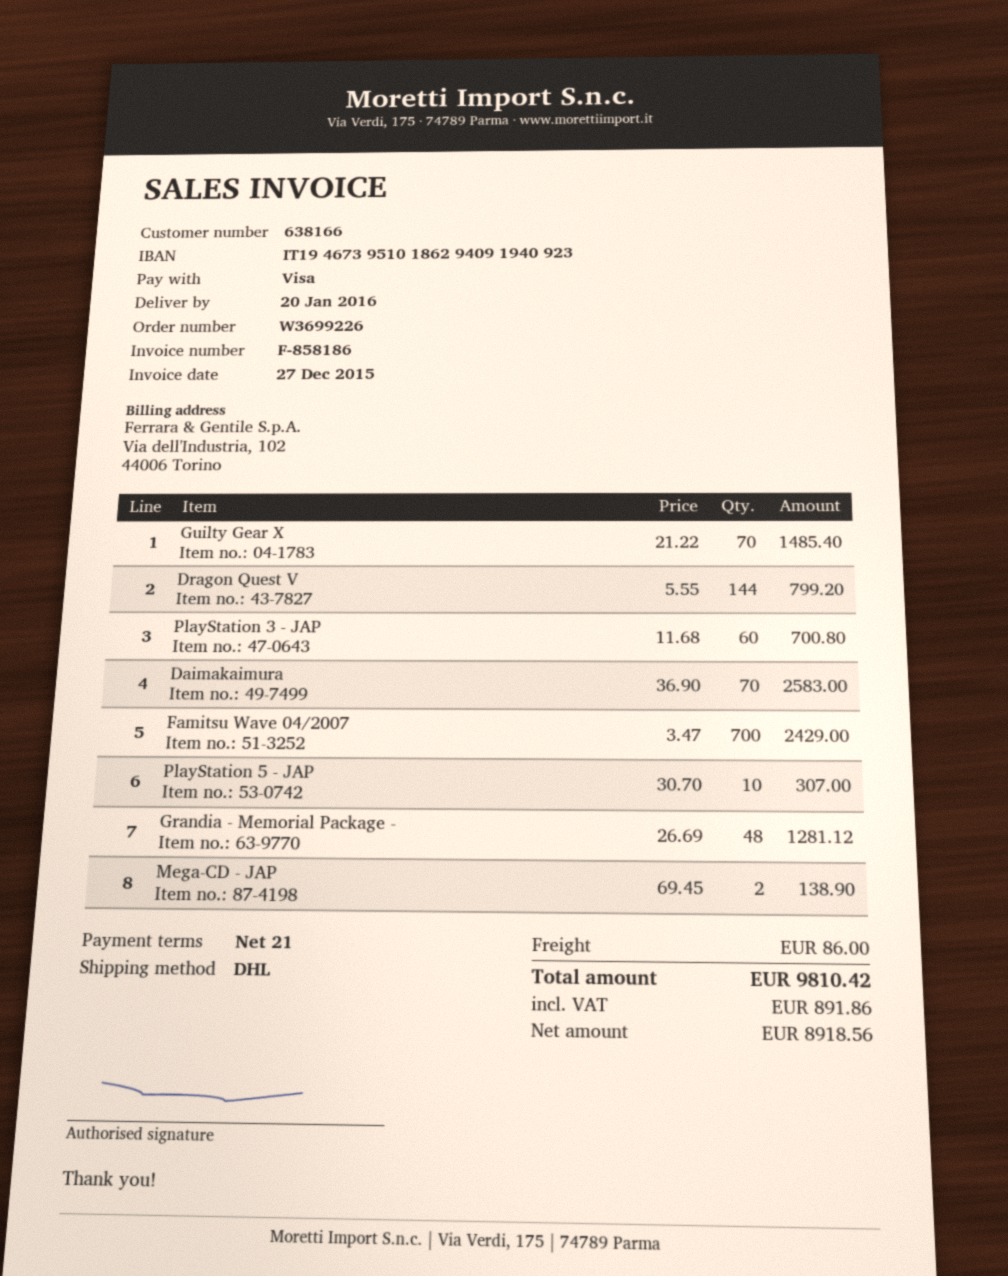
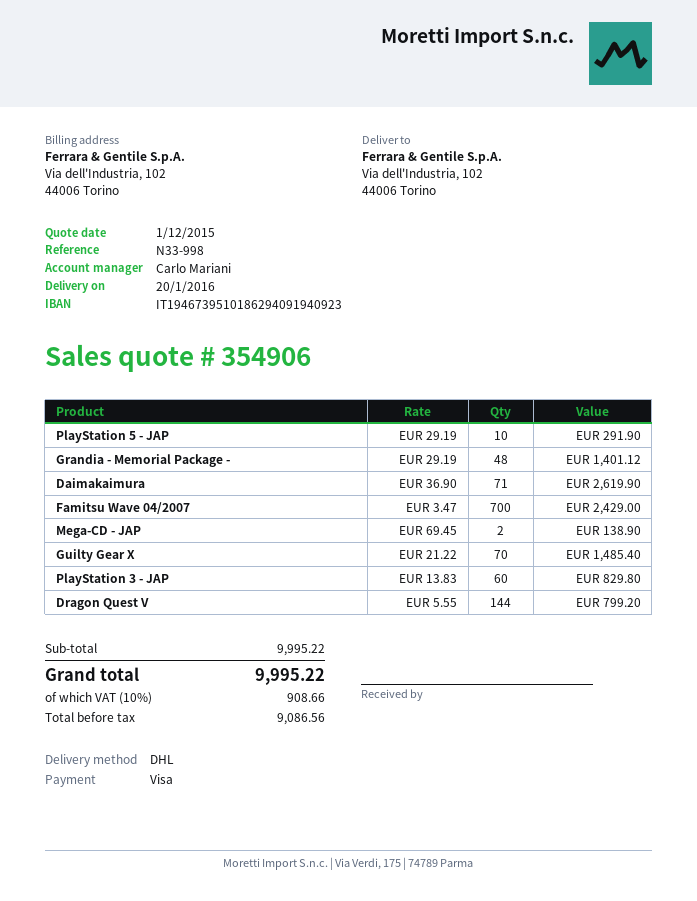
PlayStation 3 - JAP: 60 x 11.68 = 700.80 -> 60 x 13.83 = 829.80
Daimakaimura: 70 x 36.90 = 2583.00 -> 71 x 36.90 = 2619.90
PlayStation 5 - JAP: 10 x 30.70 = 307.00 -> 10 x 29.19 = 291.90
Grandia - Memorial Package -: 48 x 26.69 = 1281.12 -> 48 x 29.19 = 1401.12
shipping: 86.00 -> none
net: 8918.56 -> 9086.56
tax: 891.86 -> 908.66
total: 9810.42 -> 9995.22

